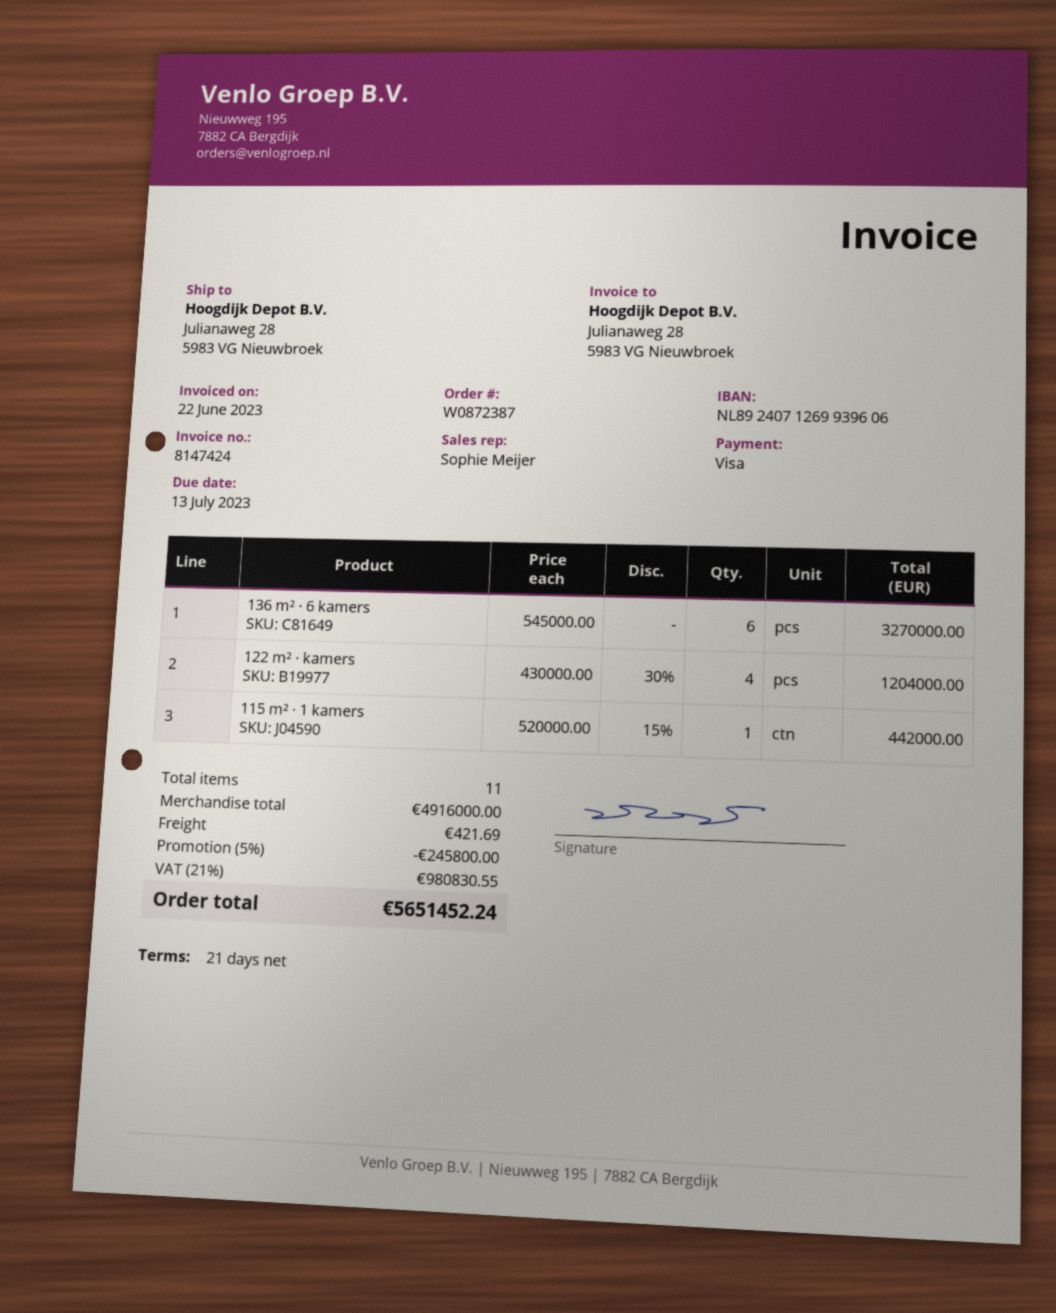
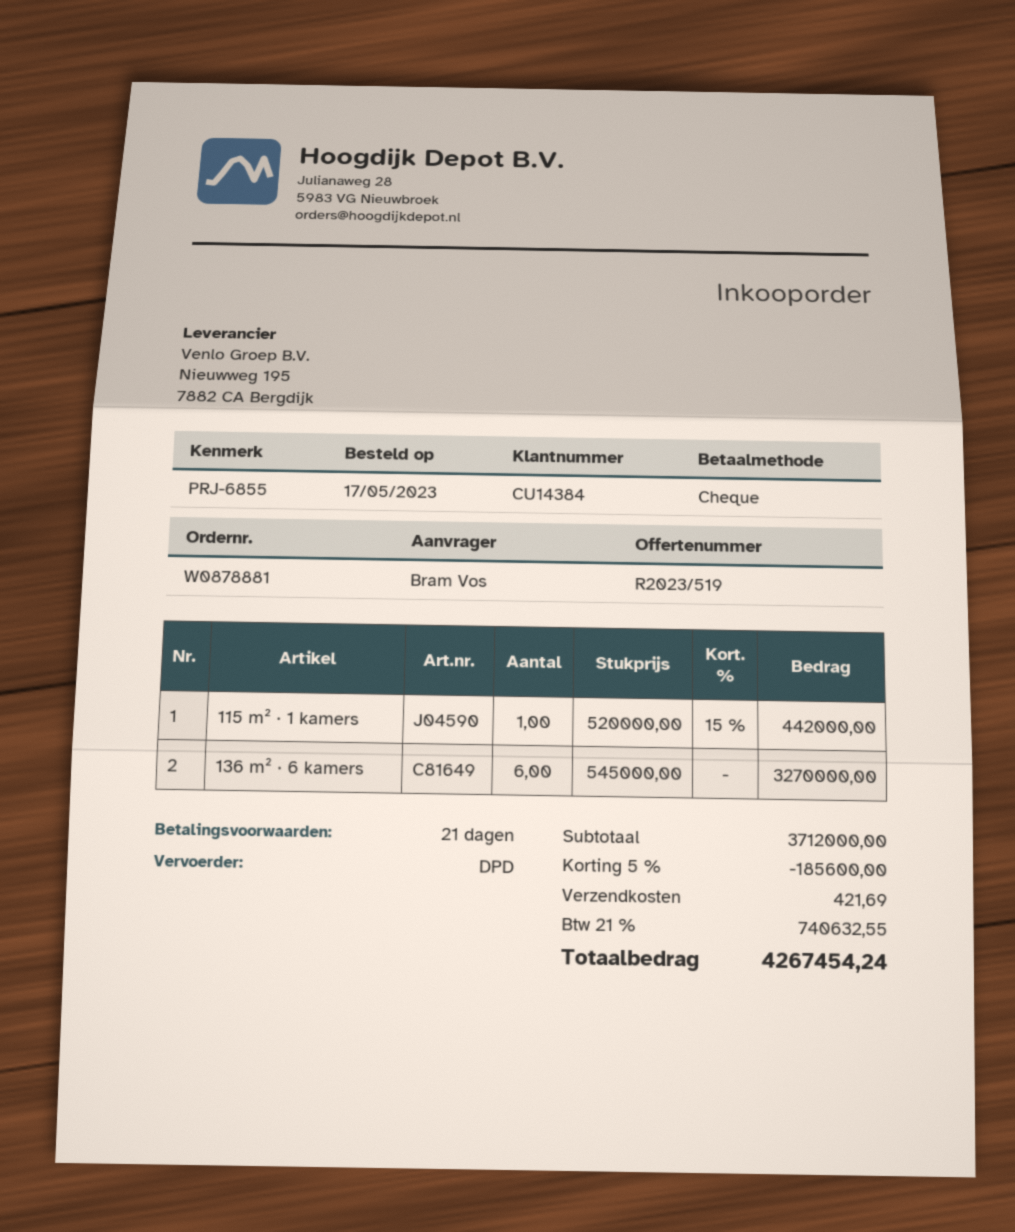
order number: W0872387 -> W0878881
payment method: Visa -> cheque
122 m² · kamers: 4 x 430000.00 - 30% = 1204000.00 -> none
subtotal: 4916000.00 -> 3712000.00
discount: 5% = 245800.00 -> 5% = 185600.00
tax: 21% = 980830.55 -> 21% = 740632.55
total: 5651452.24 -> 4267454.24

